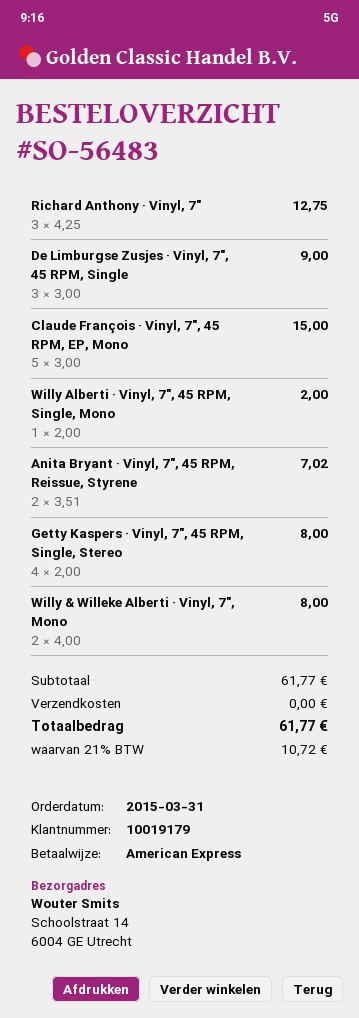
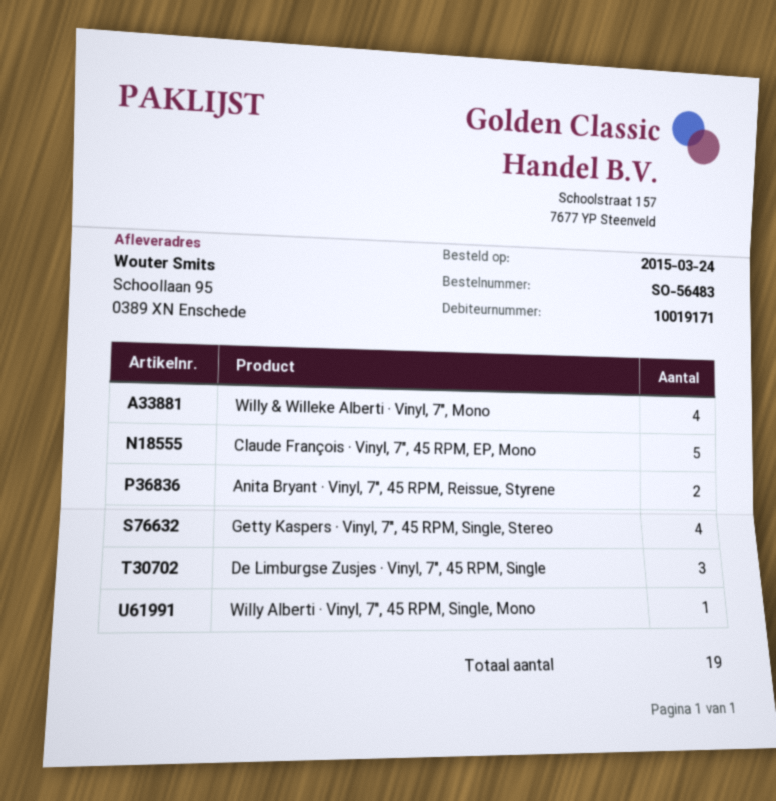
order date: 2015-03-31 -> 2015-03-24
customer number: 10019179 -> 10019171
ship to: Schoolstraat 14, 6004 GE Utrecht -> Schoollaan 95, 0389 XN Enschede
Richard Anthony · Vinyl, 7": 3 -> none
Willy & Willeke Alberti · Vinyl, 7", Mono: 2 -> 4

